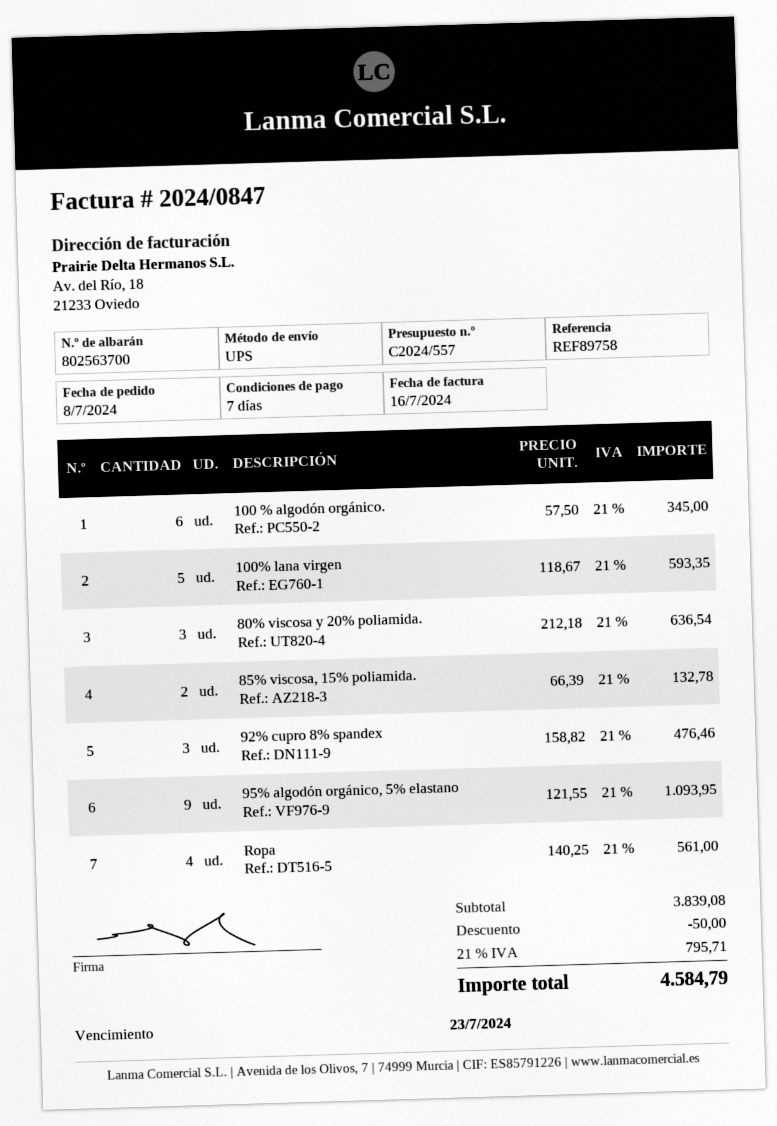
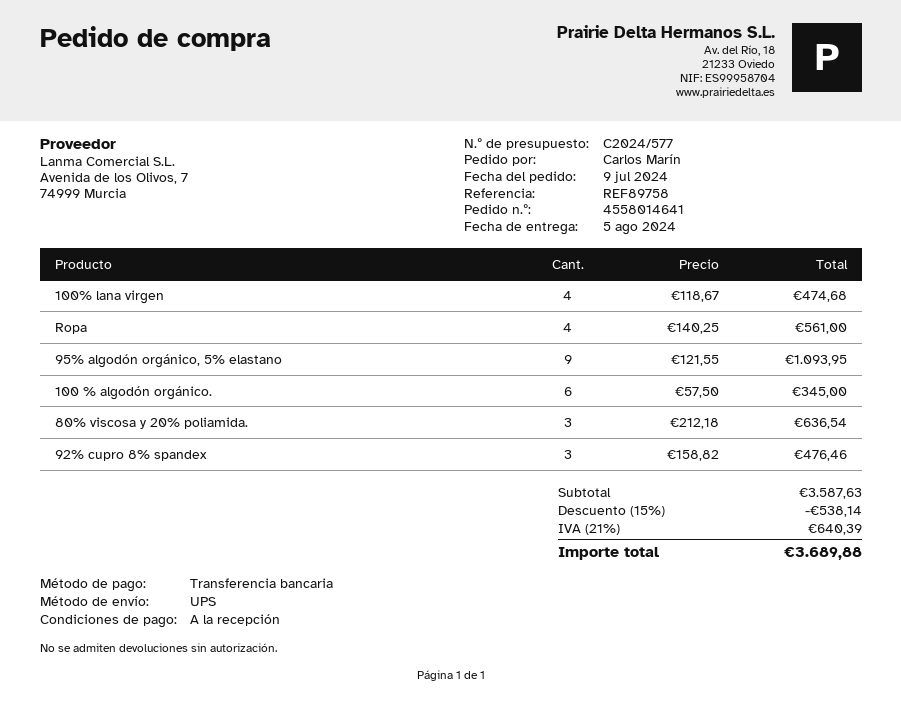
quote number: C2024/557 -> C2024/577
order date: 2024-07-08 -> 2024-07-09
payment terms: 7 days -> on receipt
100% lana virgen: 5 x 118.67 = 593.35 -> 4 x 118.67 = 474.68
85% viscosa, 15% poliamida.: 2 x 66.39 = 132.78 -> none
subtotal: 3839.08 -> 3587.63
discount: 50.00 -> 538.14
tax: 21% = 795.71 -> 21% = 640.39
total: 4584.79 -> 3689.88

